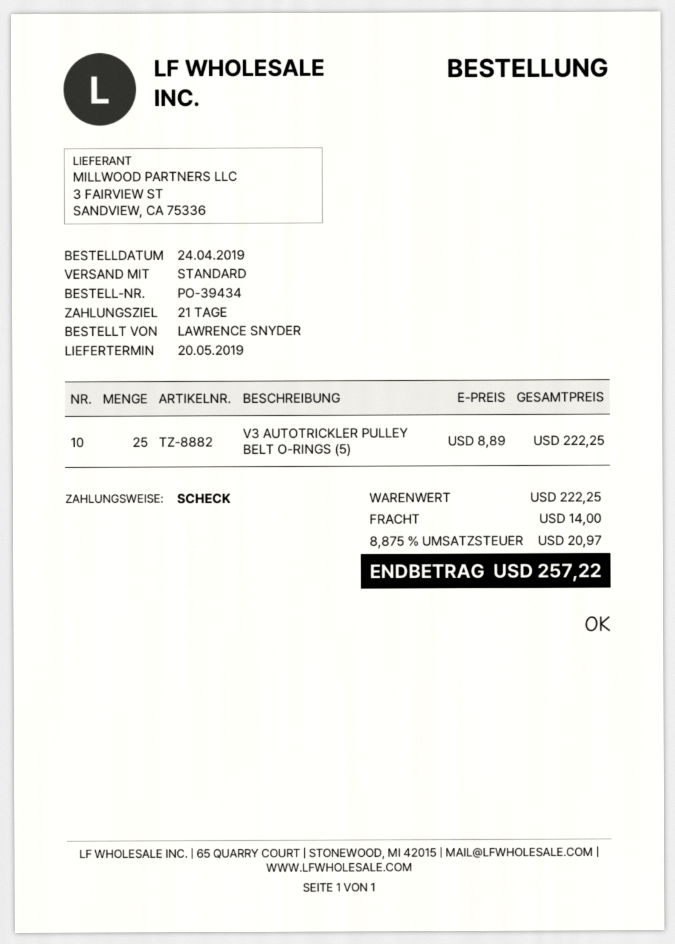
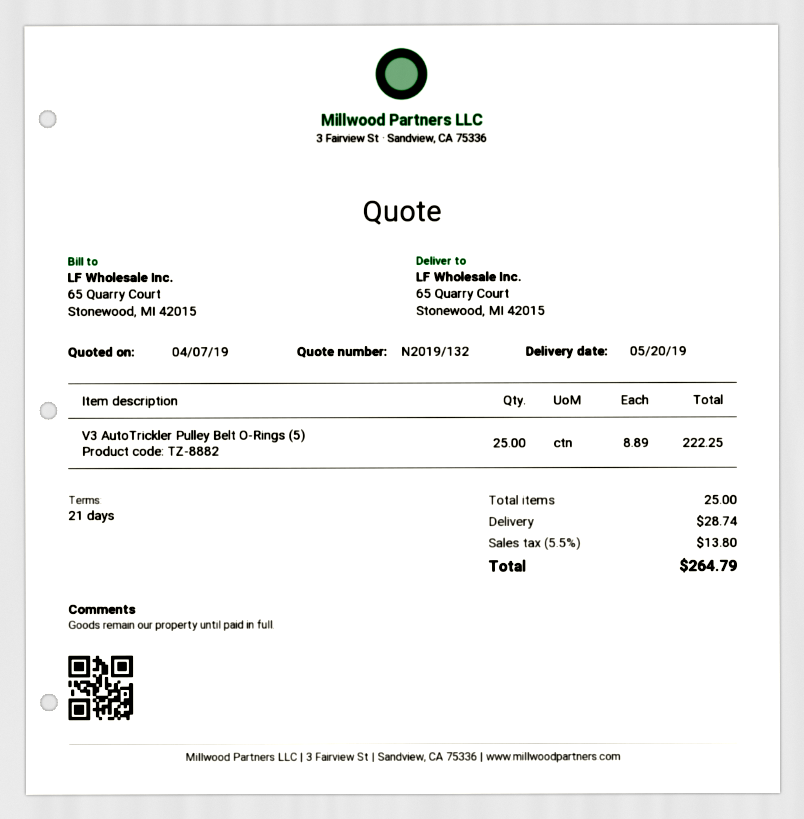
shipping: 14.00 -> 28.74
tax: 8.875% = 20.97 -> 5.5% = 13.80
total: 257.22 -> 264.79

